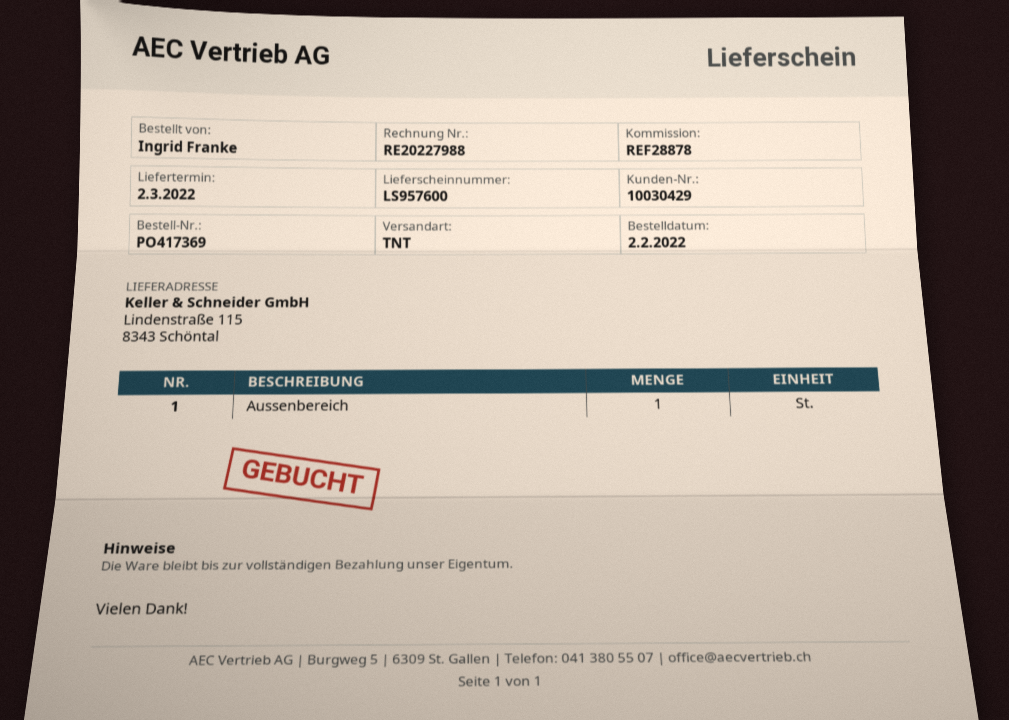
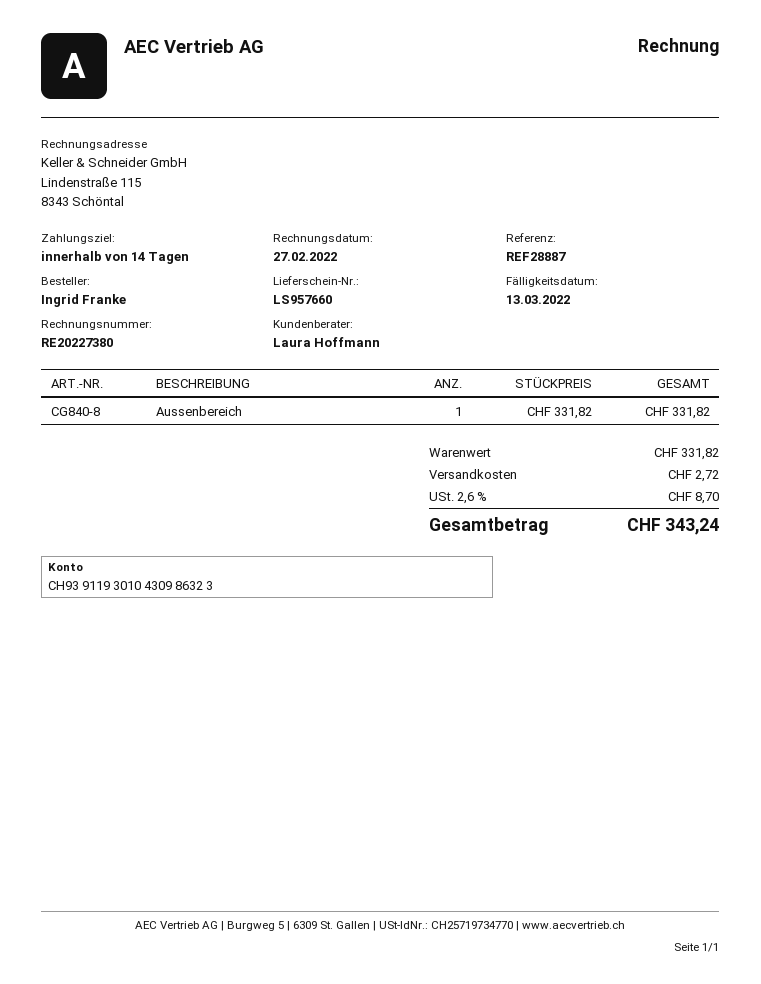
delivery note number: LS957600 -> LS957660
invoice number: RE20227988 -> RE20227380
reference: REF28878 -> REF28887

